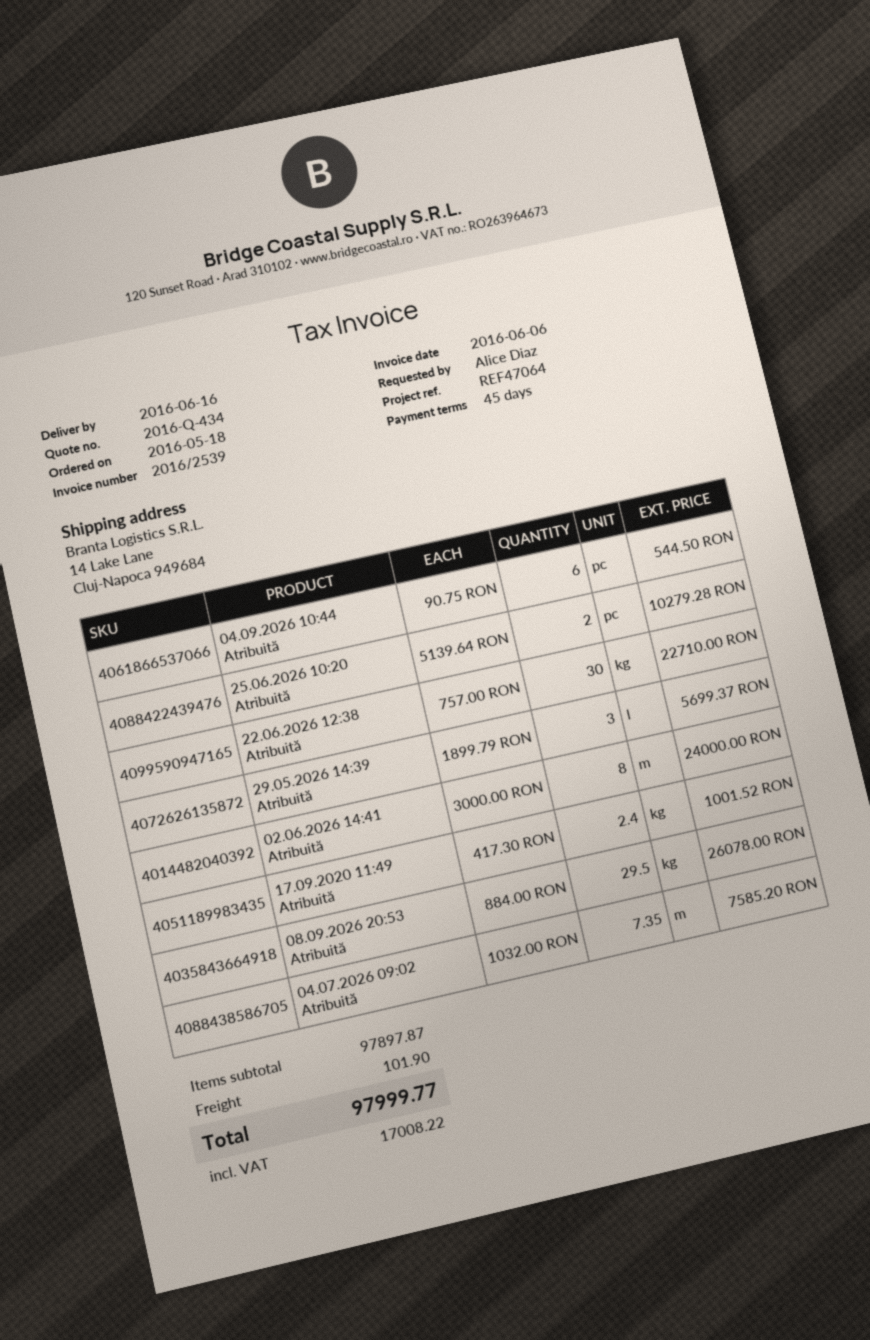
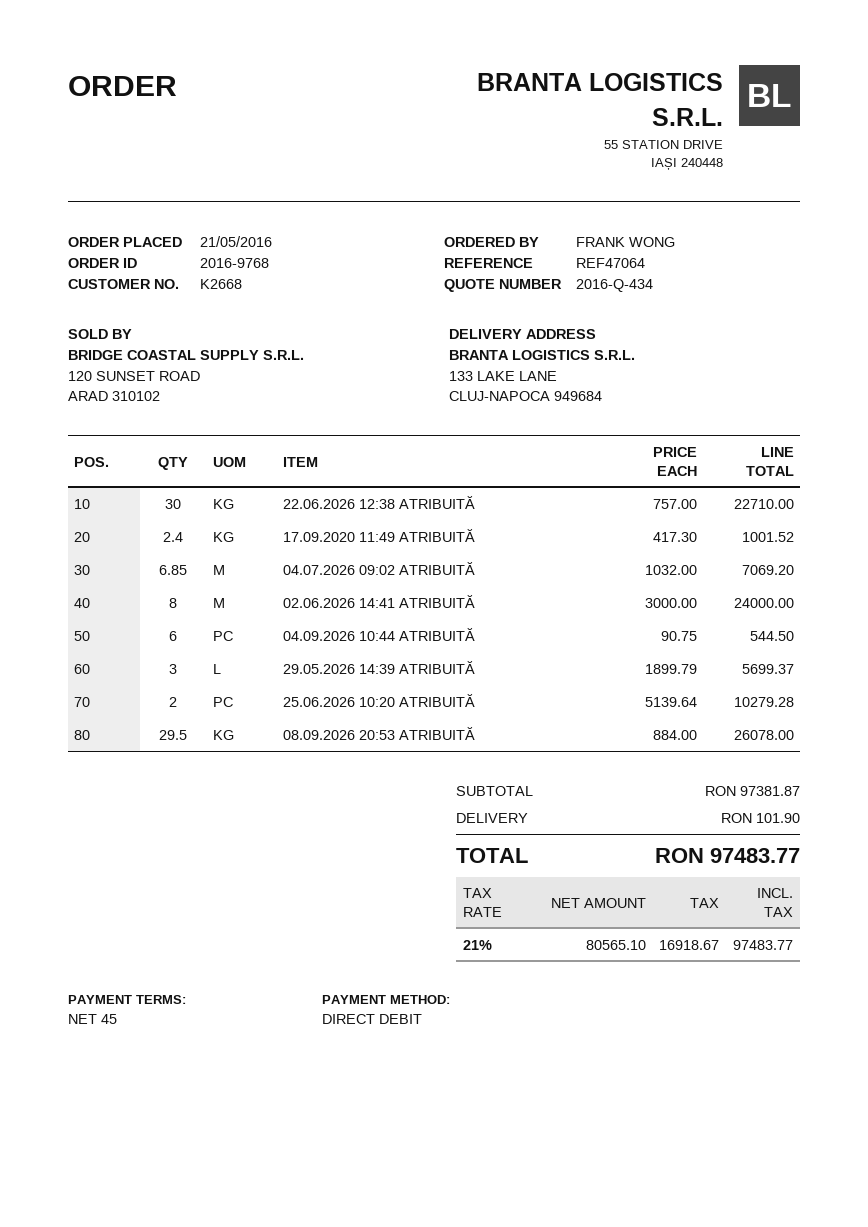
order date: 2016-05-18 -> 2016-05-21
ordered by: Alice Diaz -> FRANK WONG
ship to: 14 Lake Lane, Cluj-Napoca 949684 -> 133 LAKE LANE, CLUJ-NAPOCA 949684
04.07.2026 09:02 Atribuită: 7.35 x 1032.00 = 7585.20 -> 6.85 x 1032.00 = 7069.20
subtotal: 97897.87 -> 97381.87
tax: 17008.22 -> 16918.67
total: 97999.77 -> 97483.77

